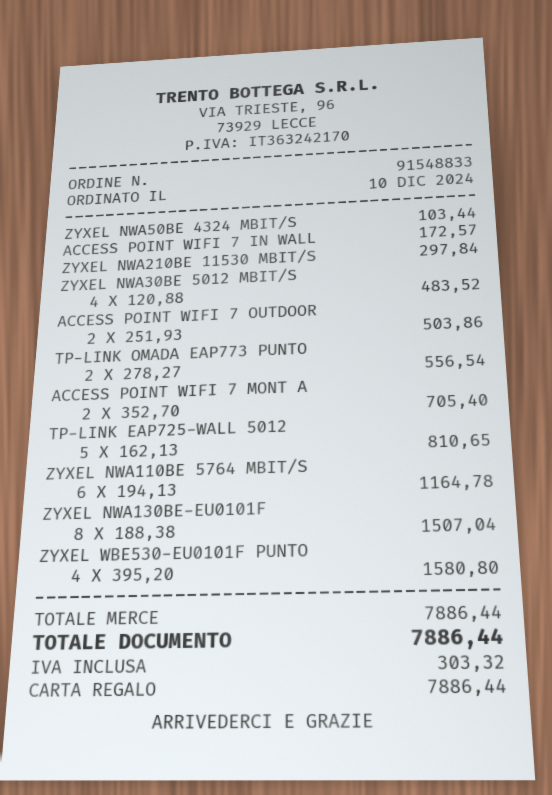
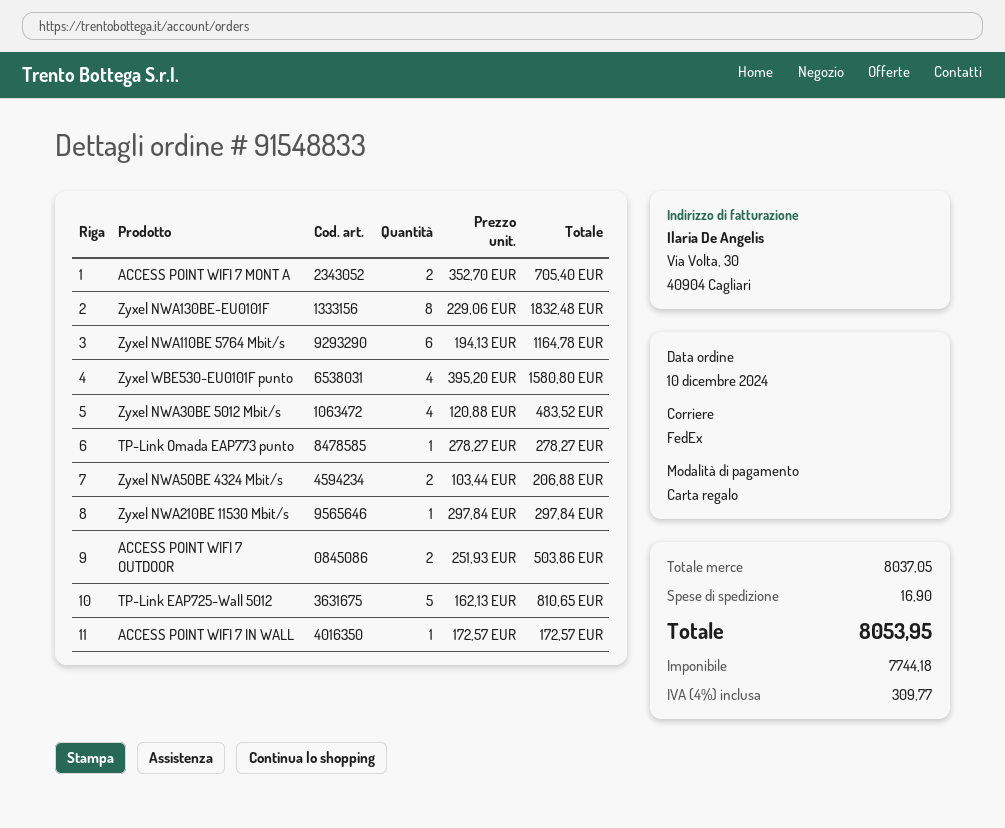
ZYXEL NWA50BE 4324 MBIT/S: 1 x 103.44 = 103.44 -> 2 x 103.44 = 206.88
TP-LINK OMADA EAP773 PUNTO: 2 x 278.27 = 556.54 -> 1 x 278.27 = 278.27
ZYXEL NWA130BE-EU0101F: 8 x 188.38 = 1507.04 -> 8 x 229.06 = 1832.48
subtotal: 7886.44 -> 8037.05
shipping: none -> 16.90
tax: 303.32 -> 309.77
total: 7886.44 -> 8053.95

